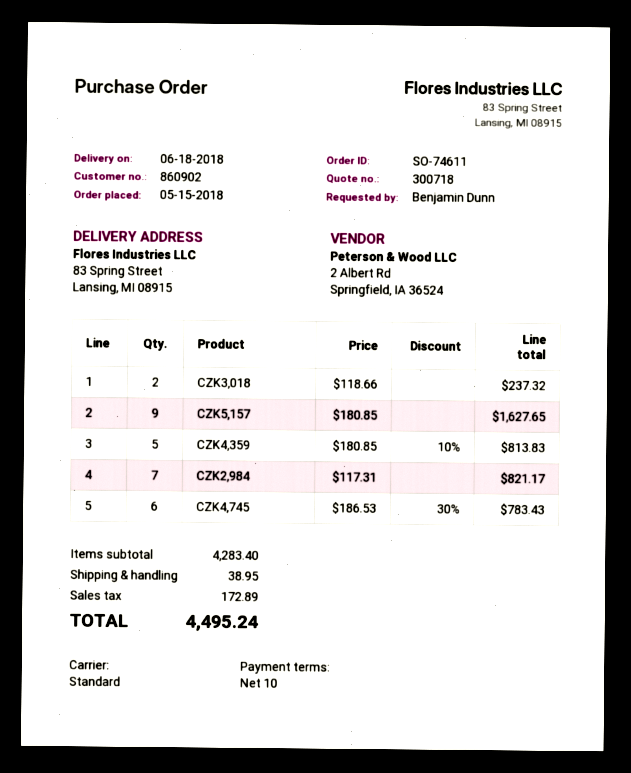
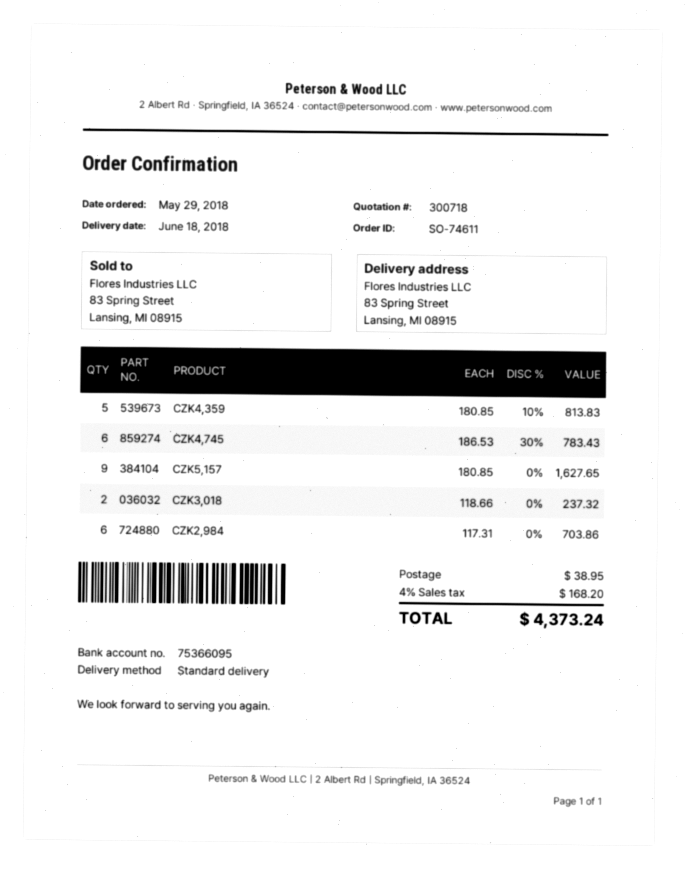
order date: 2018-05-15 -> 2018-05-29
CZK2,984: 7 x 117.31 = 821.17 -> 6 x 117.31 = 703.86
tax: 172.89 -> 168.20
total: 4495.24 -> 4373.24

